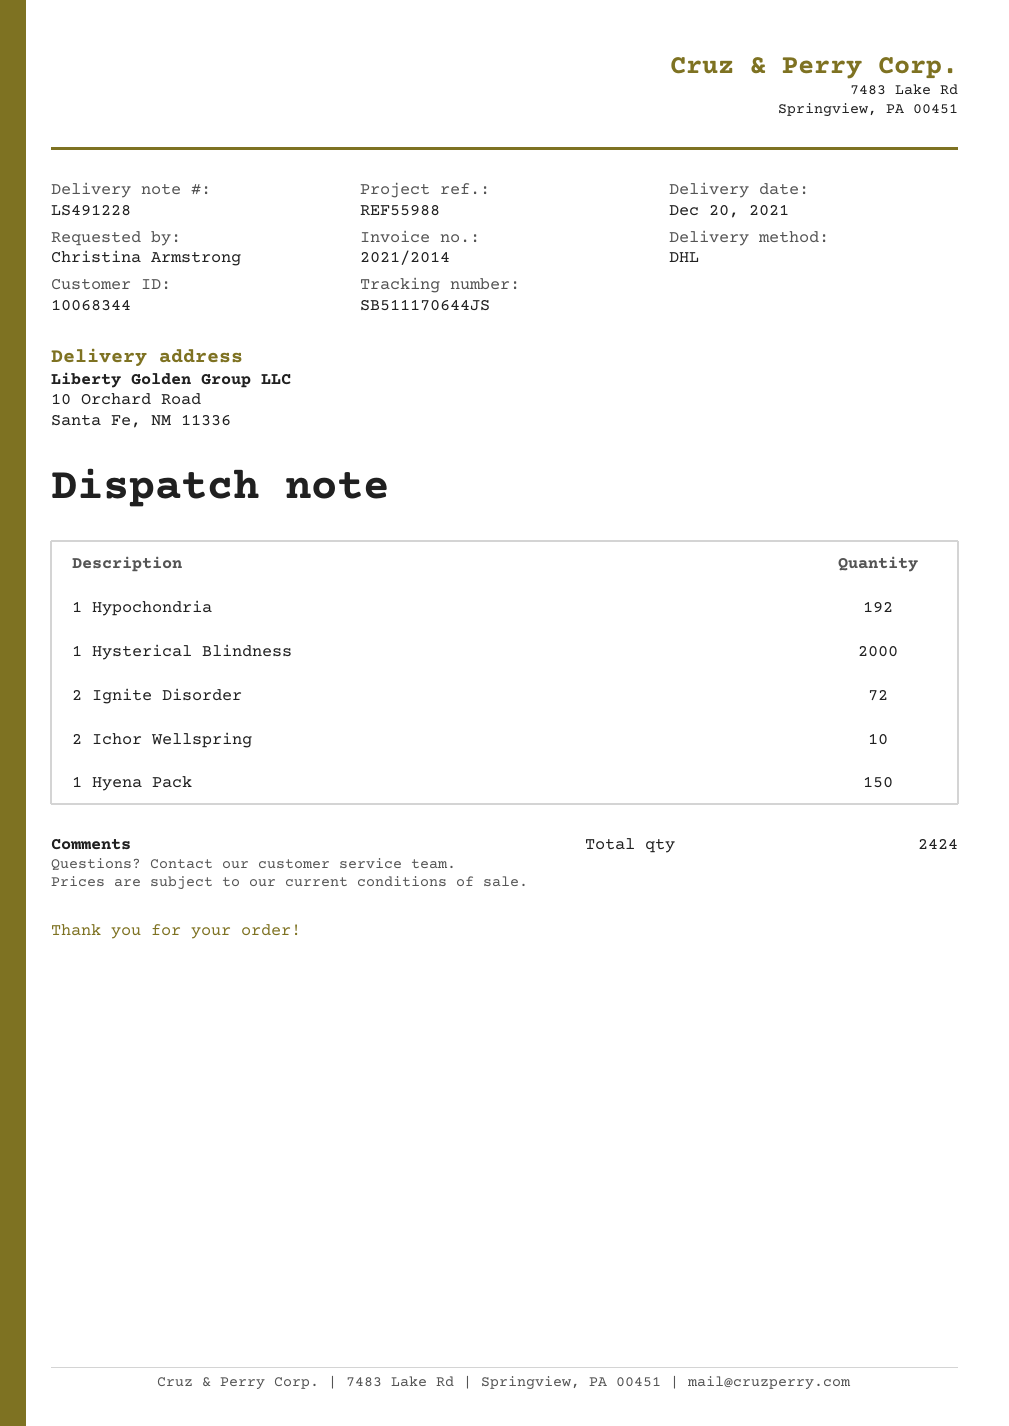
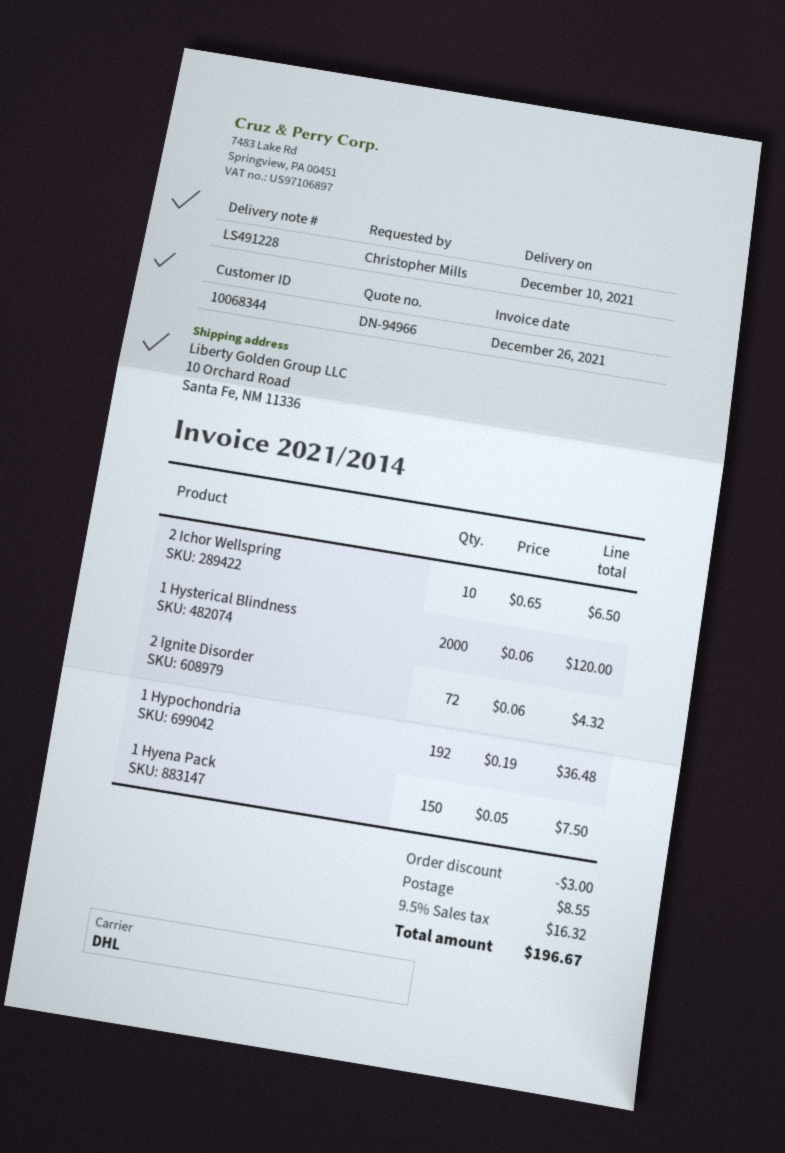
delivery date: 2021-12-20 -> 2021-12-10
ordered by: Christina Armstrong -> Christopher Mills

